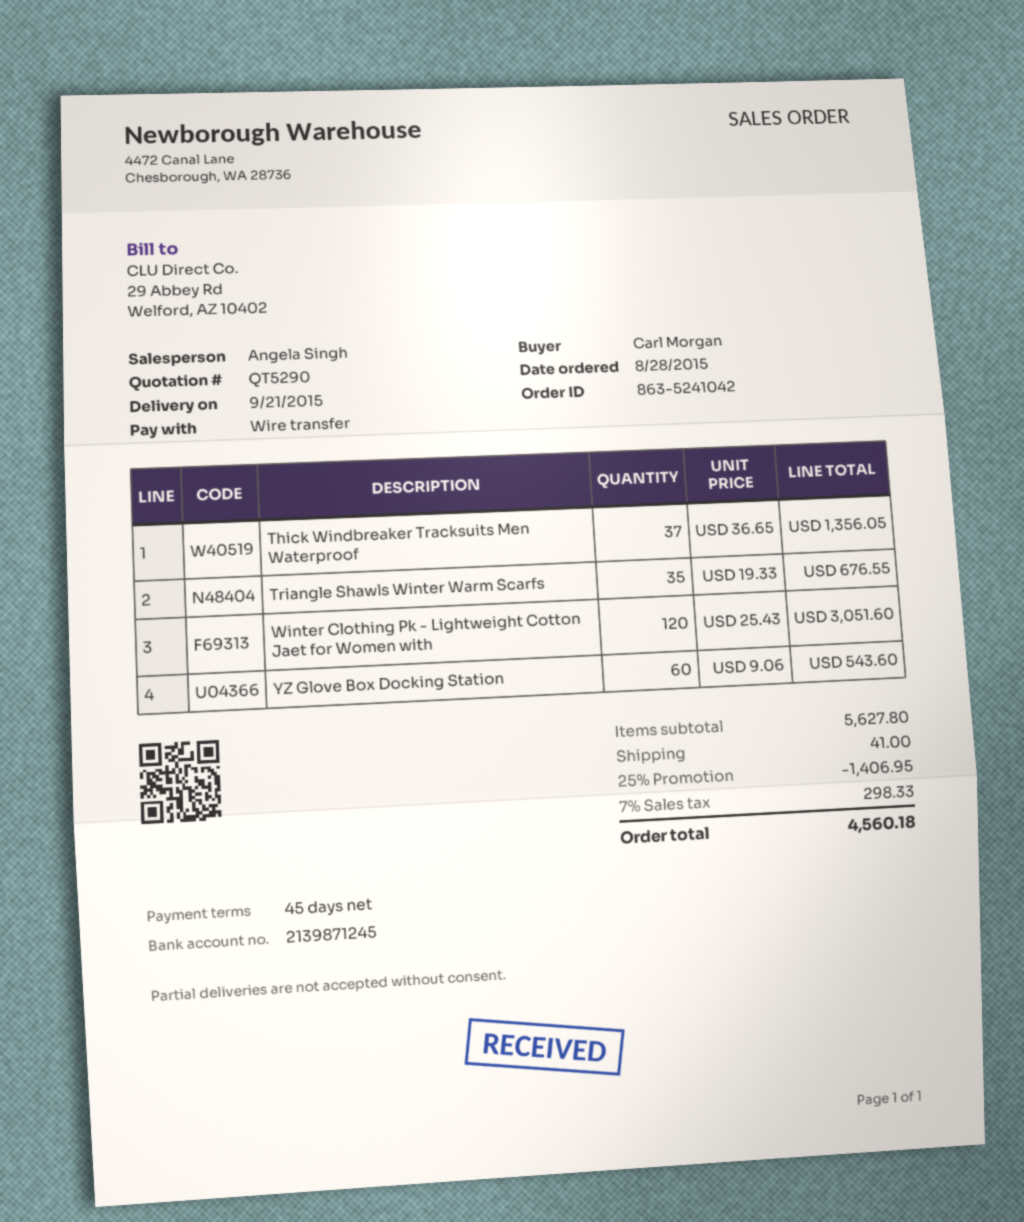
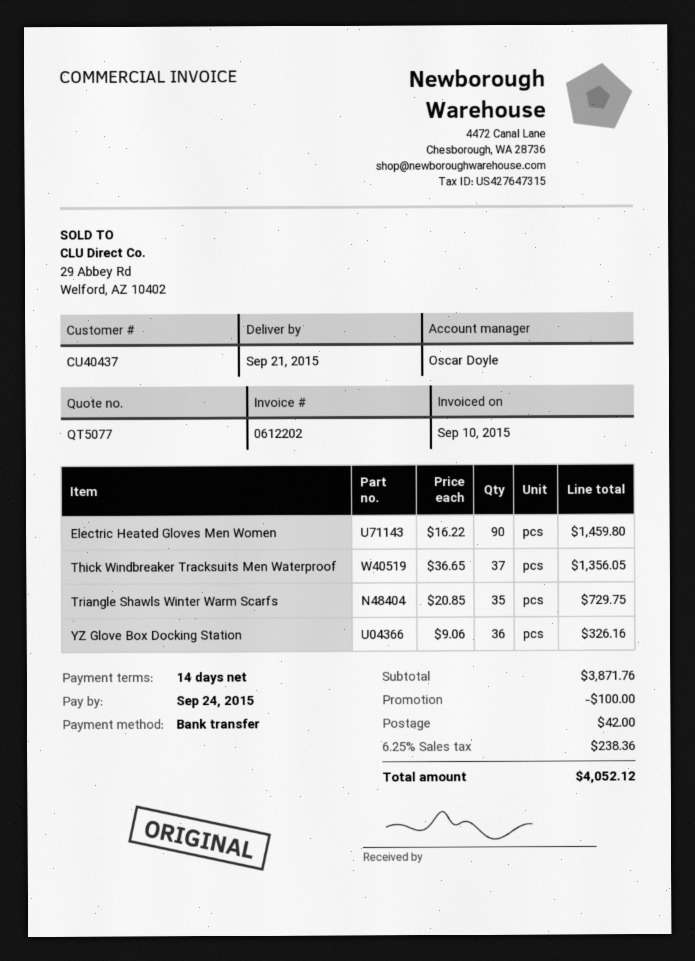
quote number: QT5290 -> QT5077
payment terms: 45 days -> 14 days
sales rep: Angela Singh -> Oscar Doyle
Triangle Shawls Winter Warm Scarfs: 35 x 19.33 = 676.55 -> 35 x 20.85 = 729.75
Winter Clothing Pk - Lightweight Cotton Jaet for Women with: 120 x 25.43 = 3051.60 -> none
YZ Glove Box Docking Station: 60 x 9.06 = 543.60 -> 36 x 9.06 = 326.16
Electric Heated Gloves Men Women: none -> 90 x 16.22 = 1459.80
subtotal: 5627.80 -> 3871.76
discount: 1406.95 -> 100.00
shipping: 41.00 -> 42.00
tax: 7% = 298.33 -> 6.25% = 238.36
total: 4560.18 -> 4052.12

